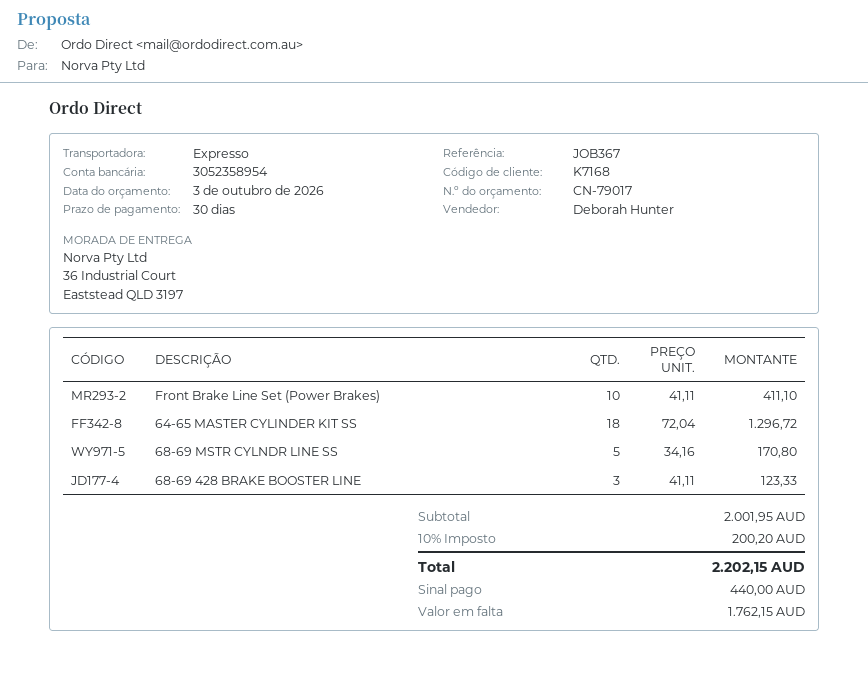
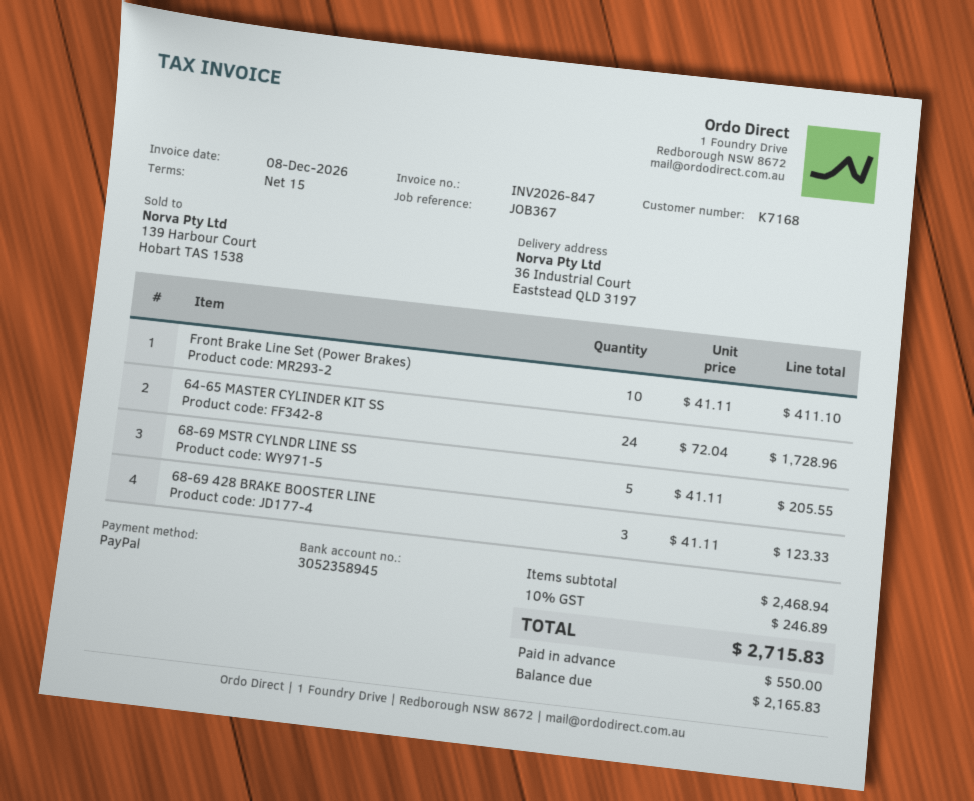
payment terms: 30 days -> 15 days
bank account: 3052358954 -> 3052358945
64-65 MASTER CYLINDER KIT SS: 18 x 72.04 = 1296.72 -> 24 x 72.04 = 1728.96
68-69 MSTR CYLNDR LINE SS: 5 x 34.16 = 170.80 -> 5 x 41.11 = 205.55
subtotal: 2001.95 -> 2468.94
tax: 10% = 200.20 -> 10% = 246.89
total: 2202.15 -> 2715.83
deposit: 440.00 -> 550.00
balance: 1762.15 -> 2165.83

